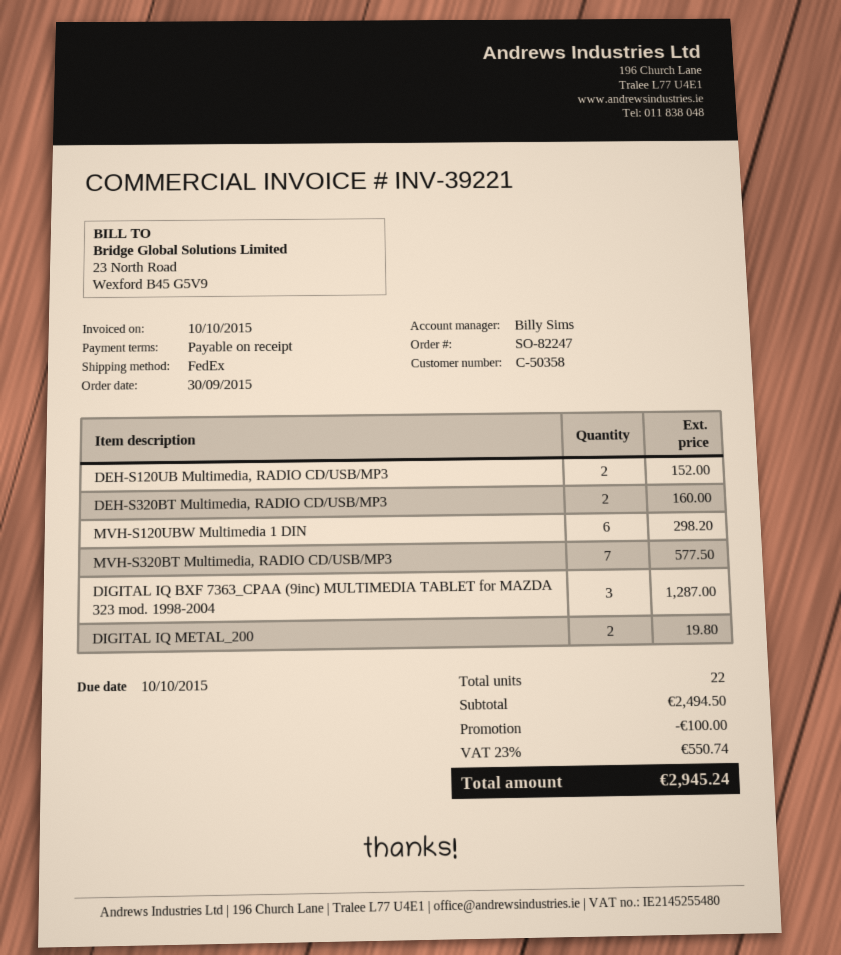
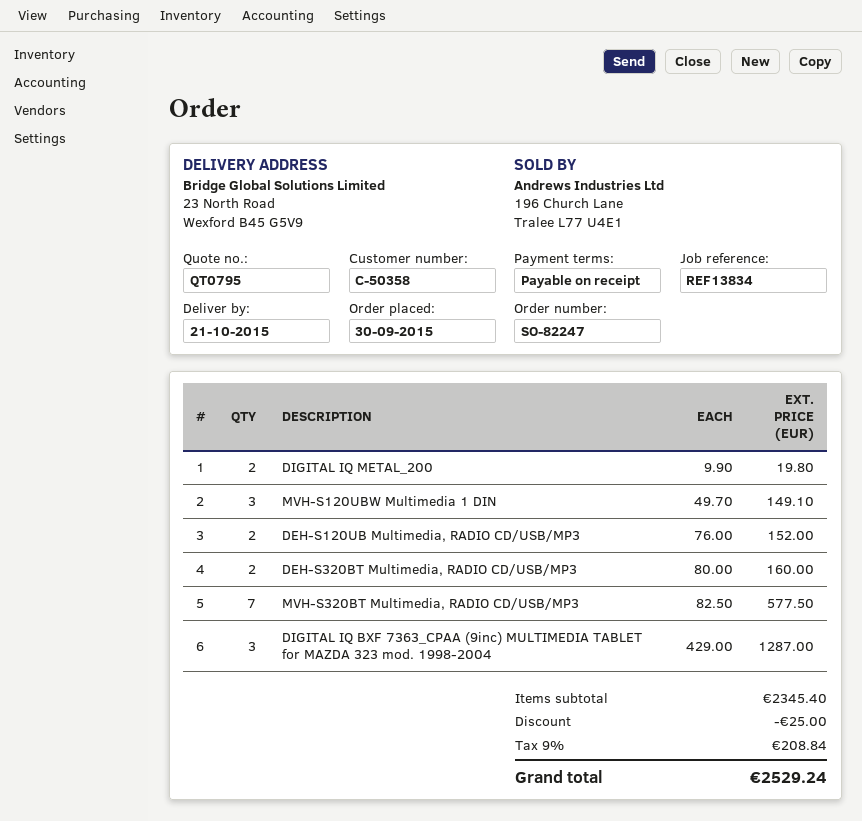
MVH-S120UBW Multimedia 1 DIN: 6 for 298.20 -> 3 for 149.10
subtotal: 2494.50 -> 2345.40
discount: 100.00 -> 25.00
tax: 23% = 550.74 -> 9% = 208.84
total: 2945.24 -> 2529.24

